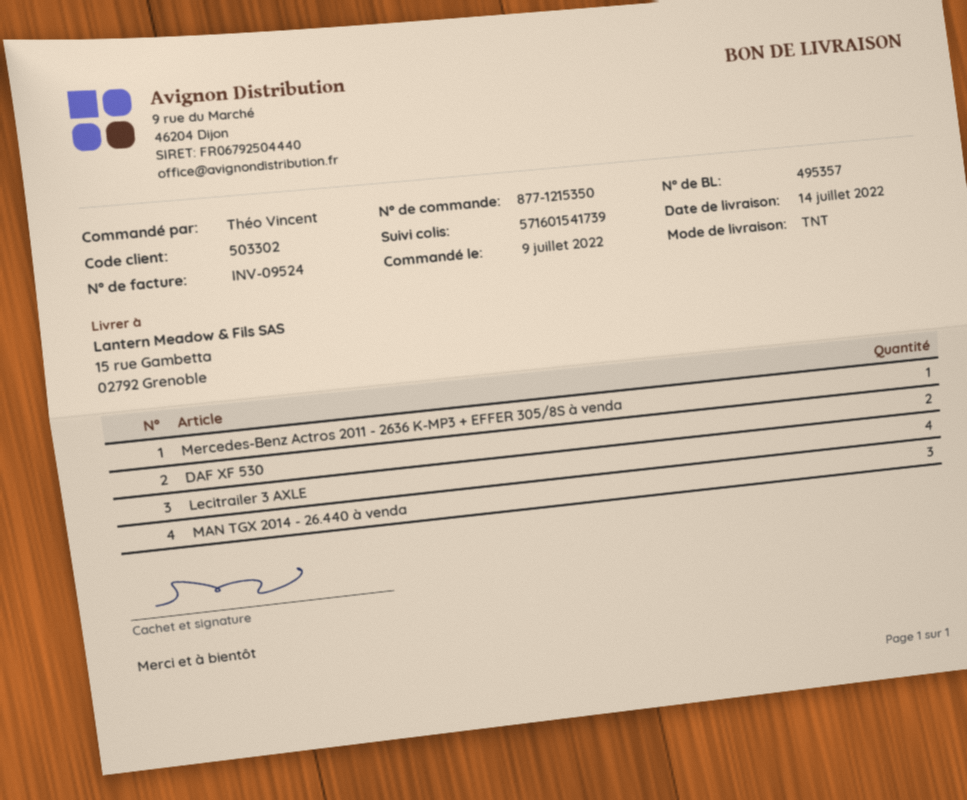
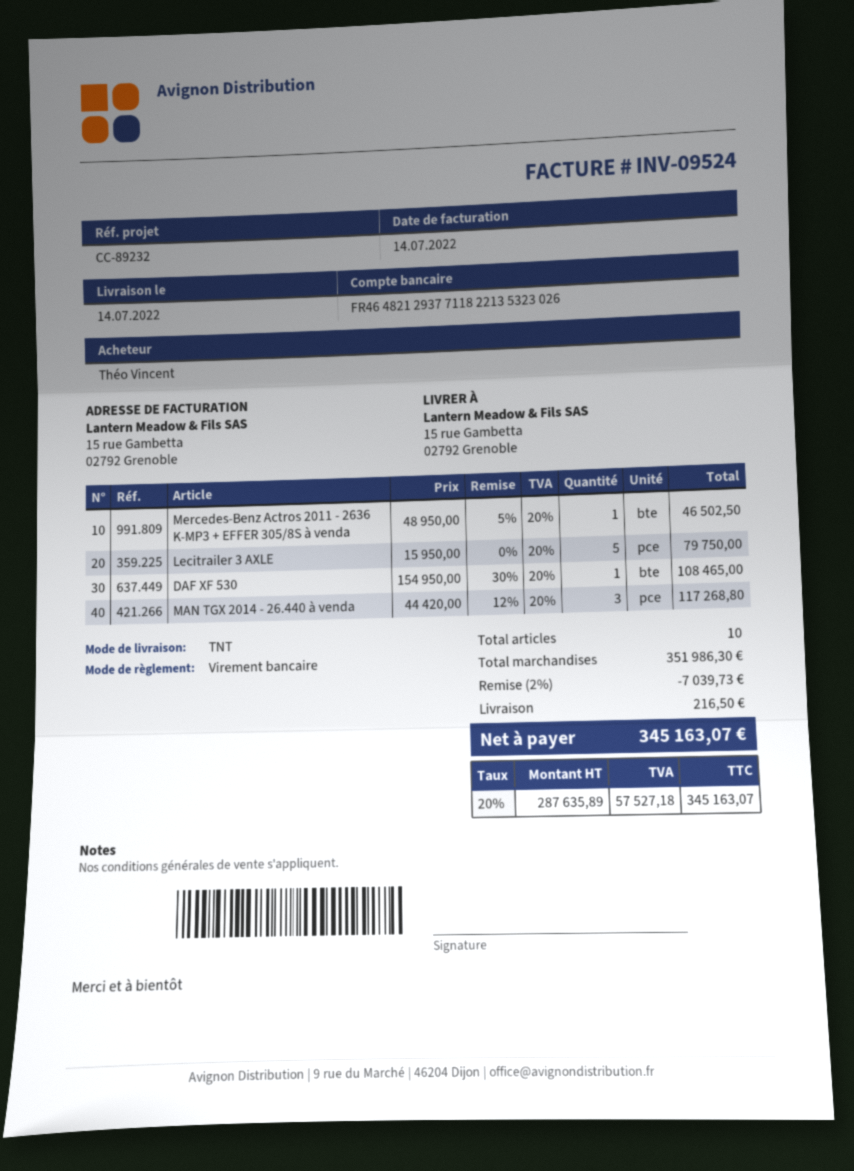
DAF XF 530: 2 -> 1
Lecitrailer 3 AXLE: 4 -> 5

